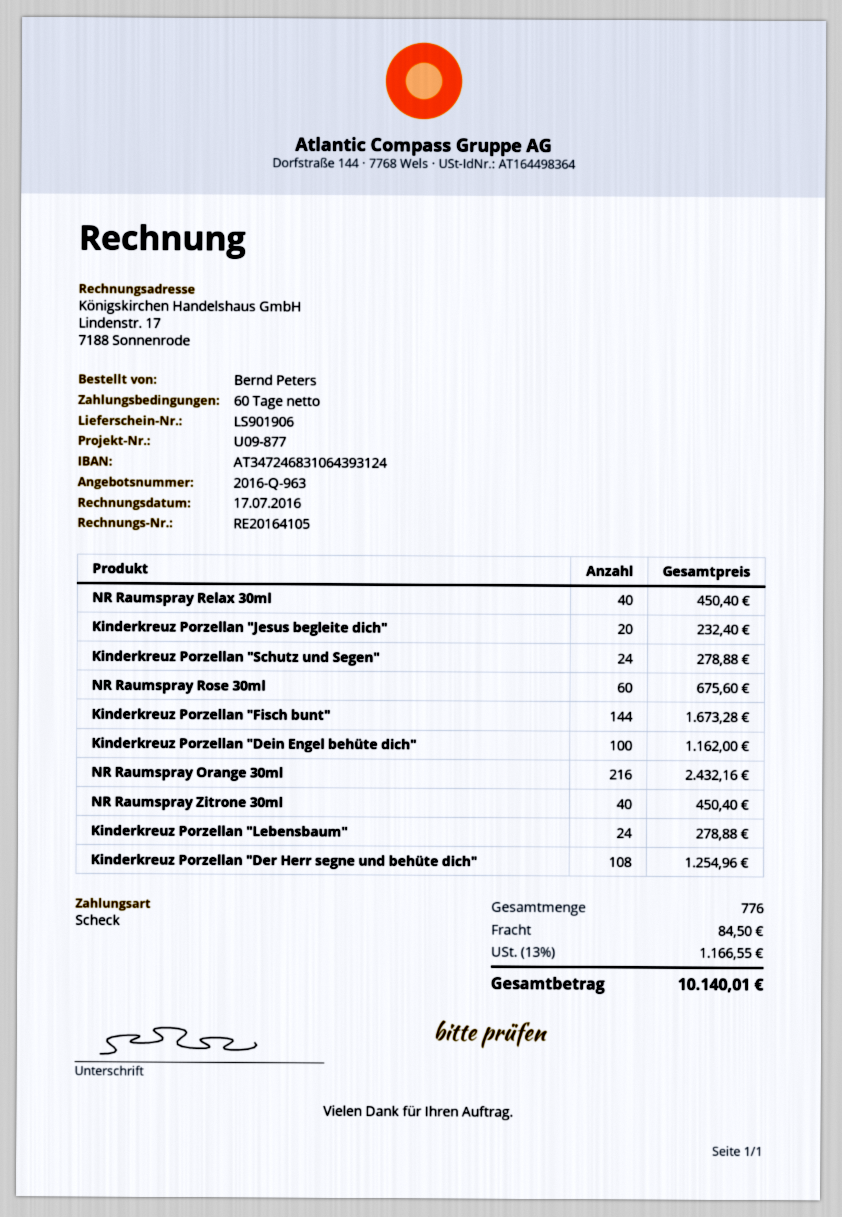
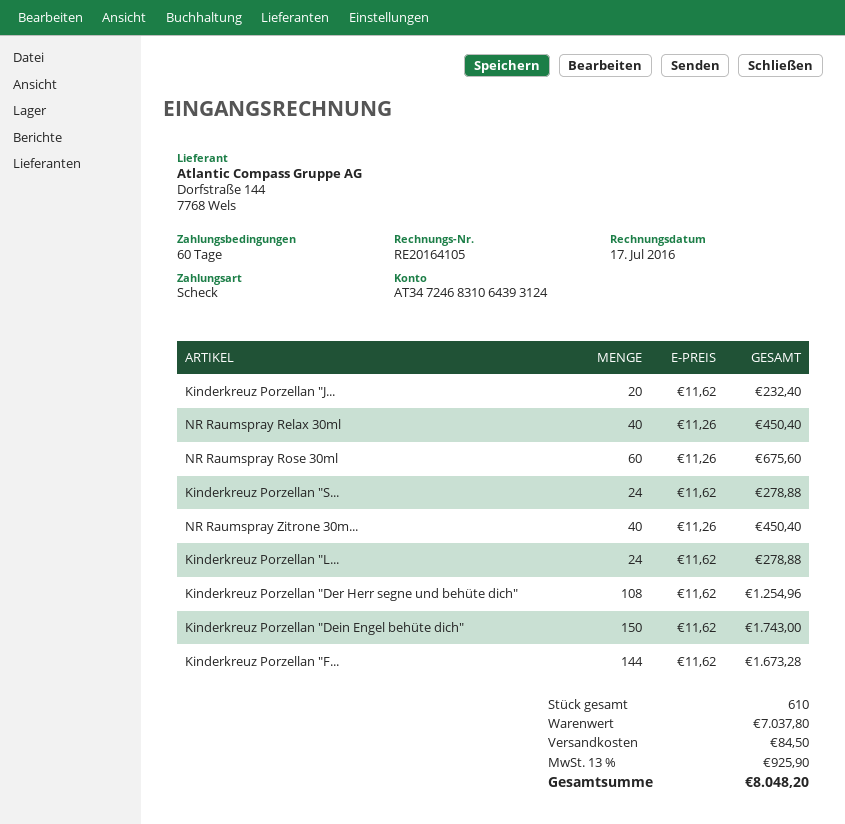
Kinderkreuz Porzellan "Dein Engel behüte dich": 100 for 1162.00 -> 150 for 1743.00
NR Raumspray Orange 30ml: 216 for 2432.16 -> none
total quantity: 776 -> 610
tax: 13% = 1166.55 -> 13% = 925.90
total: 10140.01 -> 8048.20

